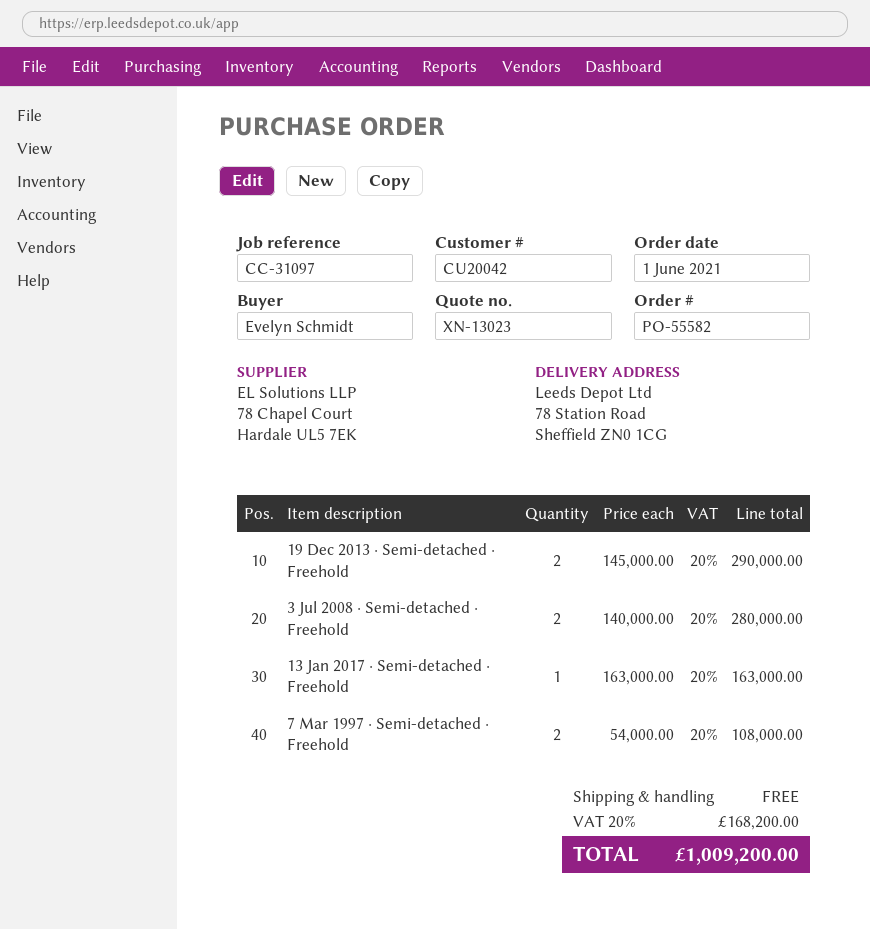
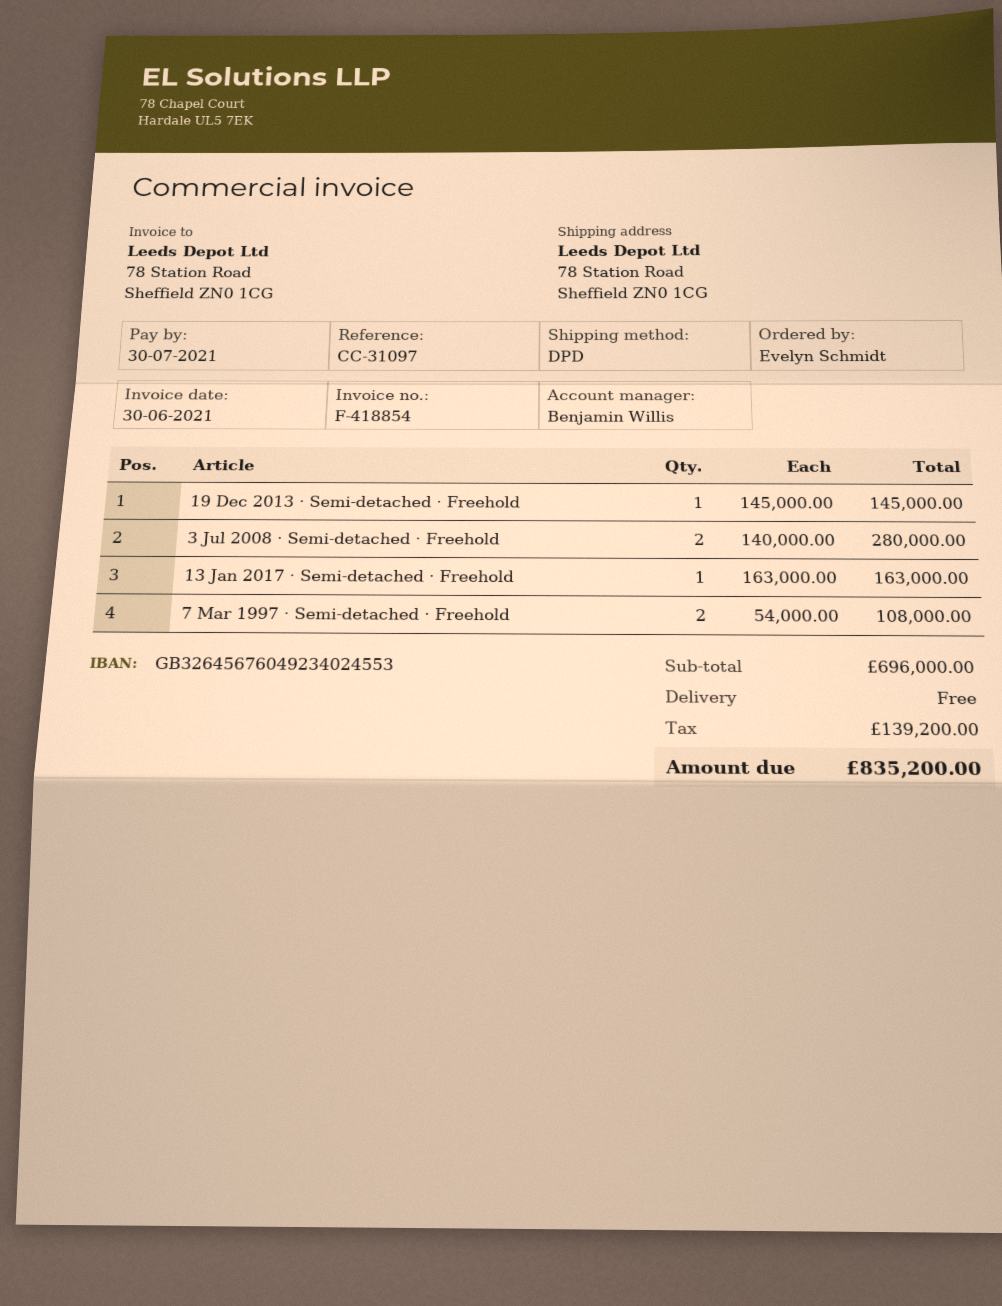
19 Dec 2013 · Semi-detached · Freehold: 2 x 145000.00 = 290000.00 -> 1 x 145000.00 = 145000.00
tax: 168200.00 -> 139200.00
total: 1009200.00 -> 835200.00

